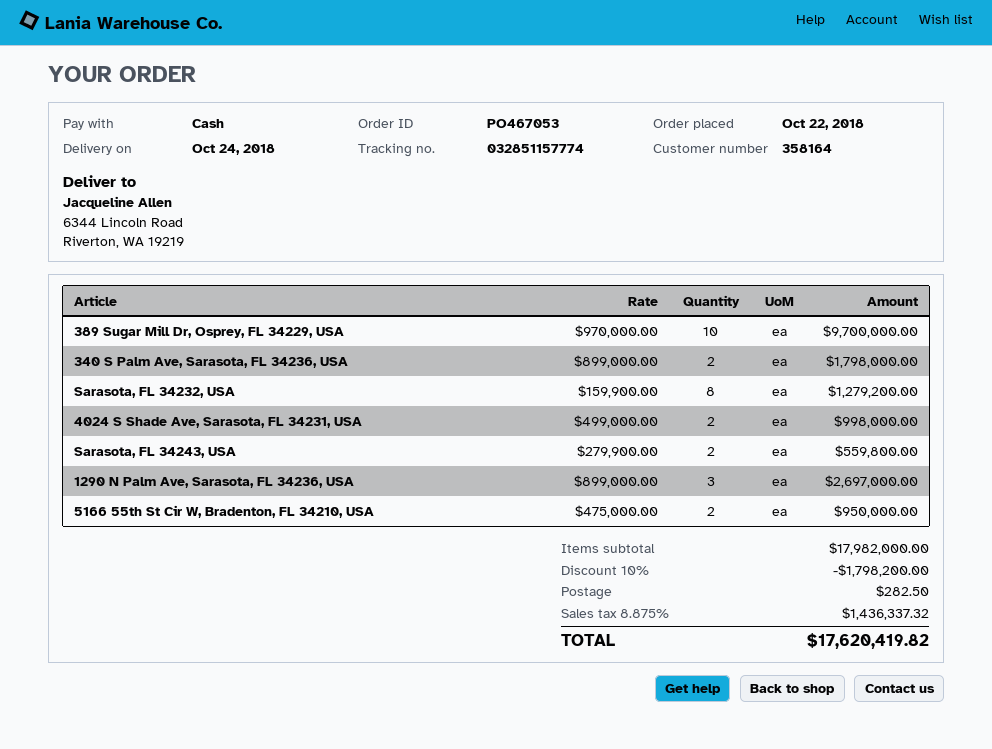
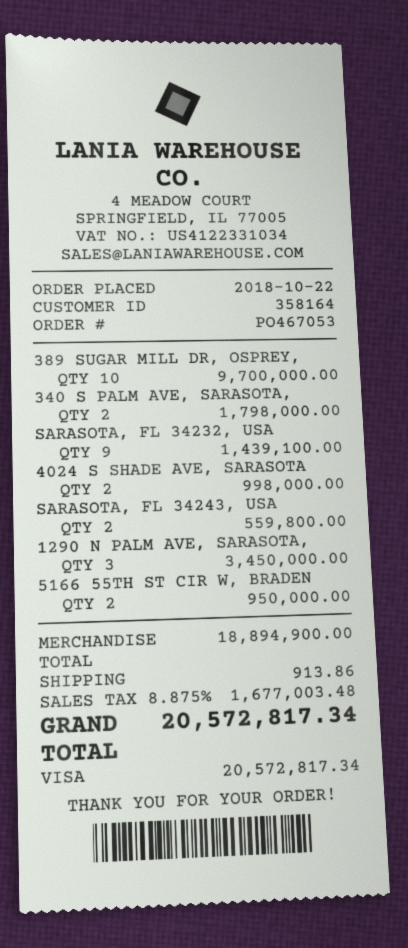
payment method: cash -> Visa
Sarasota, FL 34232, USA: 8 for 1279200.00 -> 9 for 1439100.00
1290 N Palm Ave, Sarasota, FL 34236, USA: 3 for 2697000.00 -> 3 for 3450000.00
subtotal: 17982000.00 -> 18894900.00
discount: 10% = 1798200.00 -> none
shipping: 282.50 -> 913.86
tax: 8.875% = 1436337.32 -> 8.875% = 1677003.48
total: 17620419.82 -> 20572817.34

